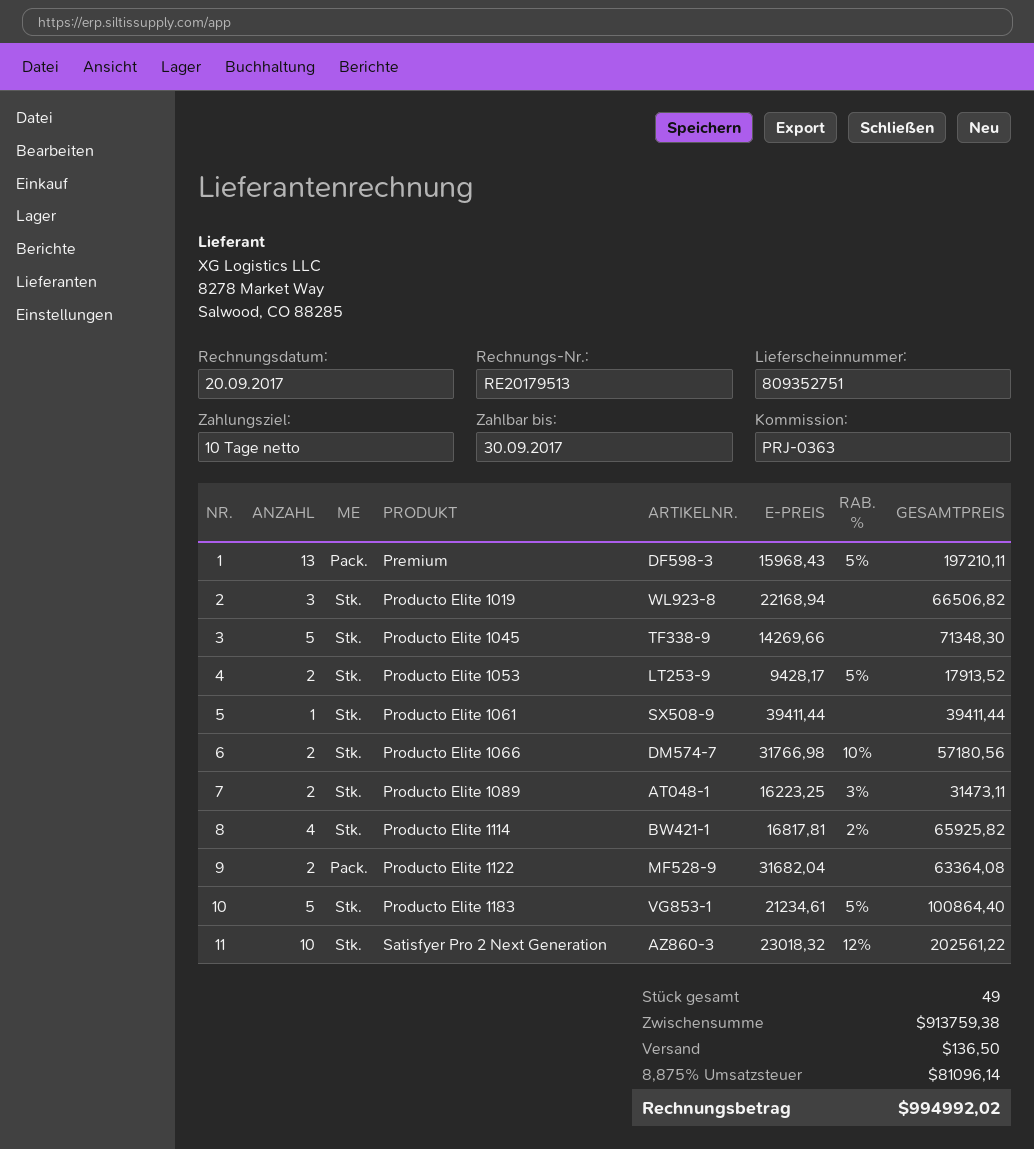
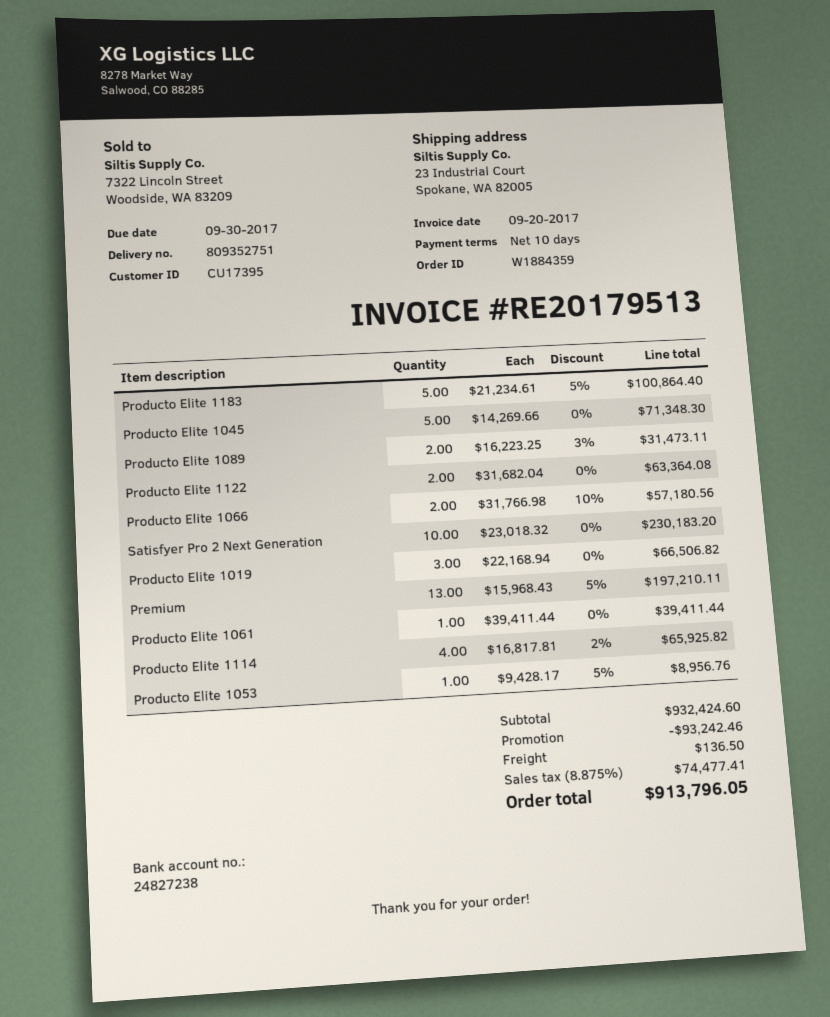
Producto Elite 1053: 2 x 9428.17 - 5% = 17913.52 -> 1 x 9428.17 - 5% = 8956.76
Satisfyer Pro 2 Next Generation: 10 x 23018.32 - 12% = 202561.22 -> 10 x 23018.32 = 230183.20
subtotal: 913759.38 -> 932424.60
discount: none -> 93242.46
tax: 8.875% = 81096.14 -> 8.875% = 74477.41
total: 994992.02 -> 913796.05

